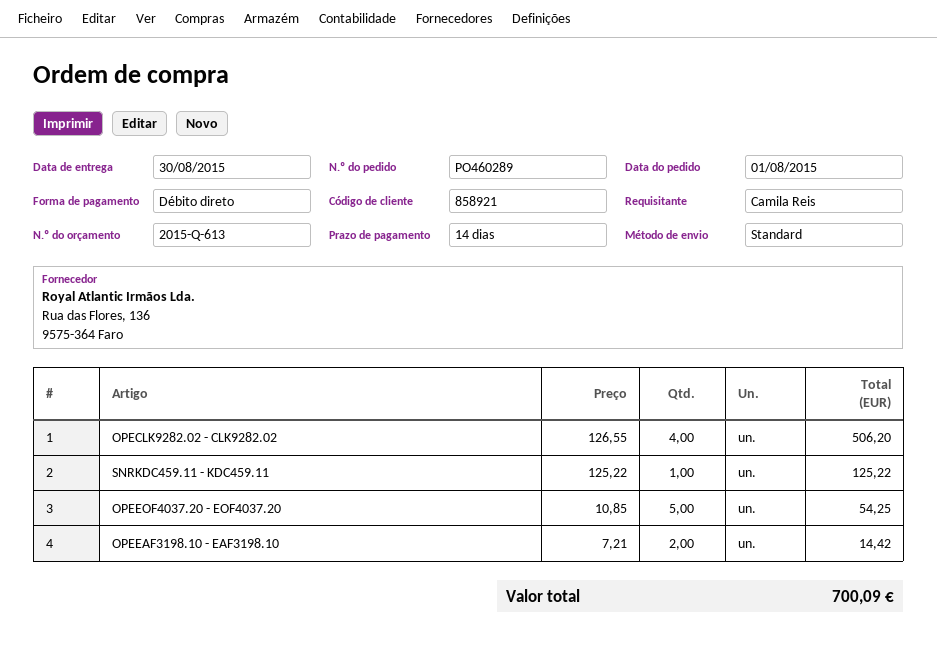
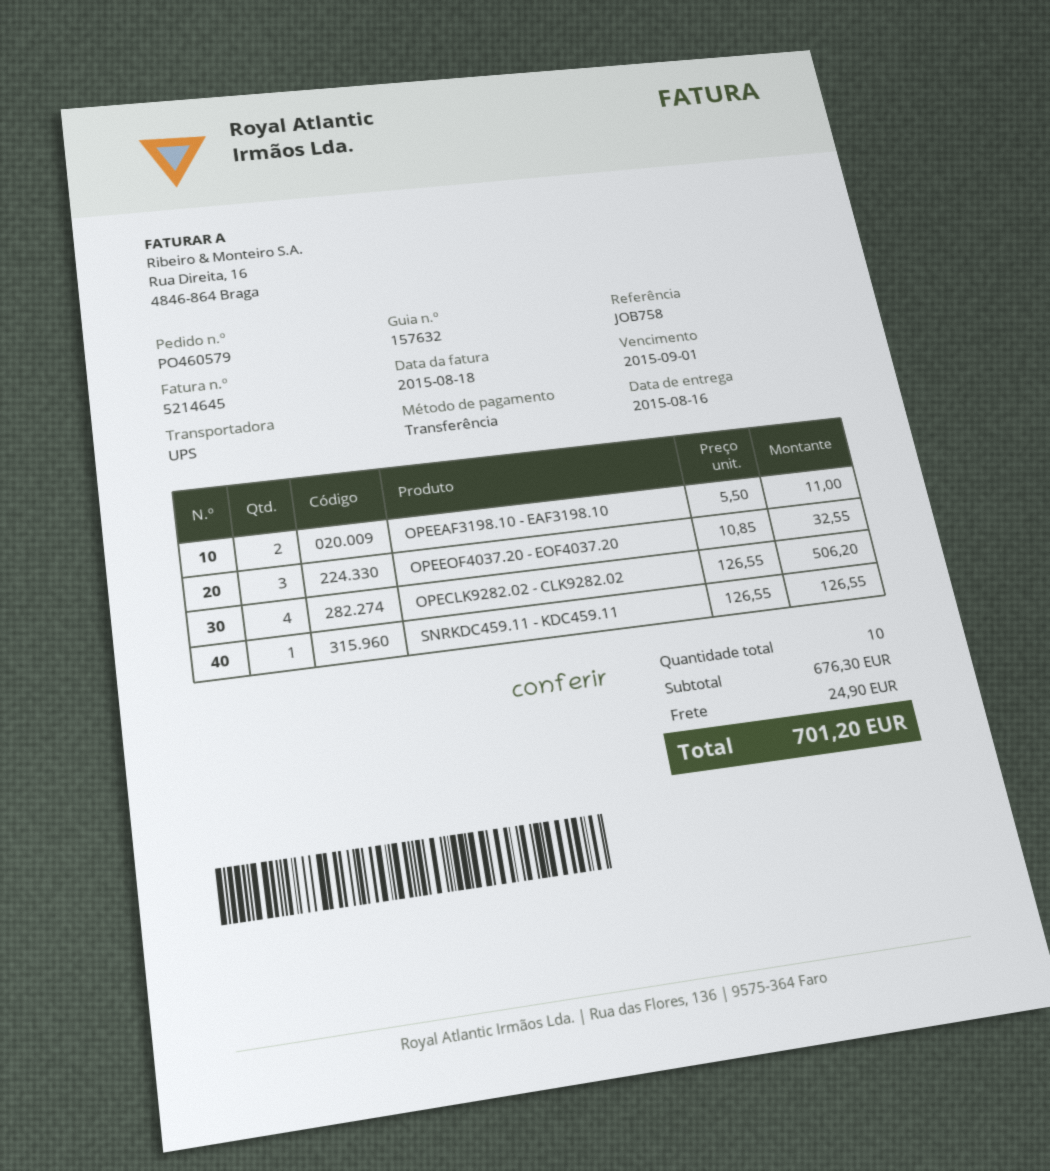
order number: PO460289 -> PO460579
delivery date: 2015-08-30 -> 2015-08-16
payment method: direct debit -> bank transfer
shipping method: standard -> UPS
SNRKDC459.11 - KDC459.11: 1 x 125.22 = 125.22 -> 1 x 126.55 = 126.55
OPEEOF4037.20 - EOF4037.20: 5 x 10.85 = 54.25 -> 3 x 10.85 = 32.55
OPEEAF3198.10 - EAF3198.10: 2 x 7.21 = 14.42 -> 2 x 5.50 = 11.00
shipping: none -> 24.90
total: 700.09 -> 701.20

